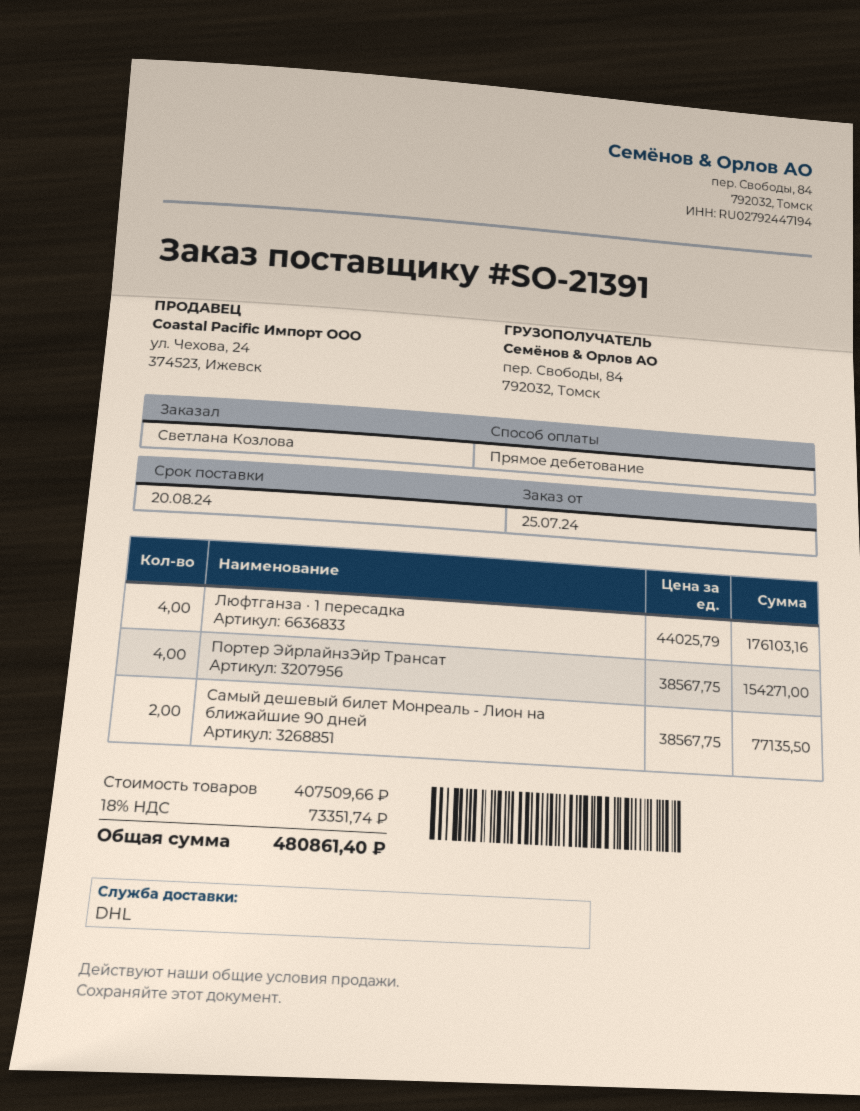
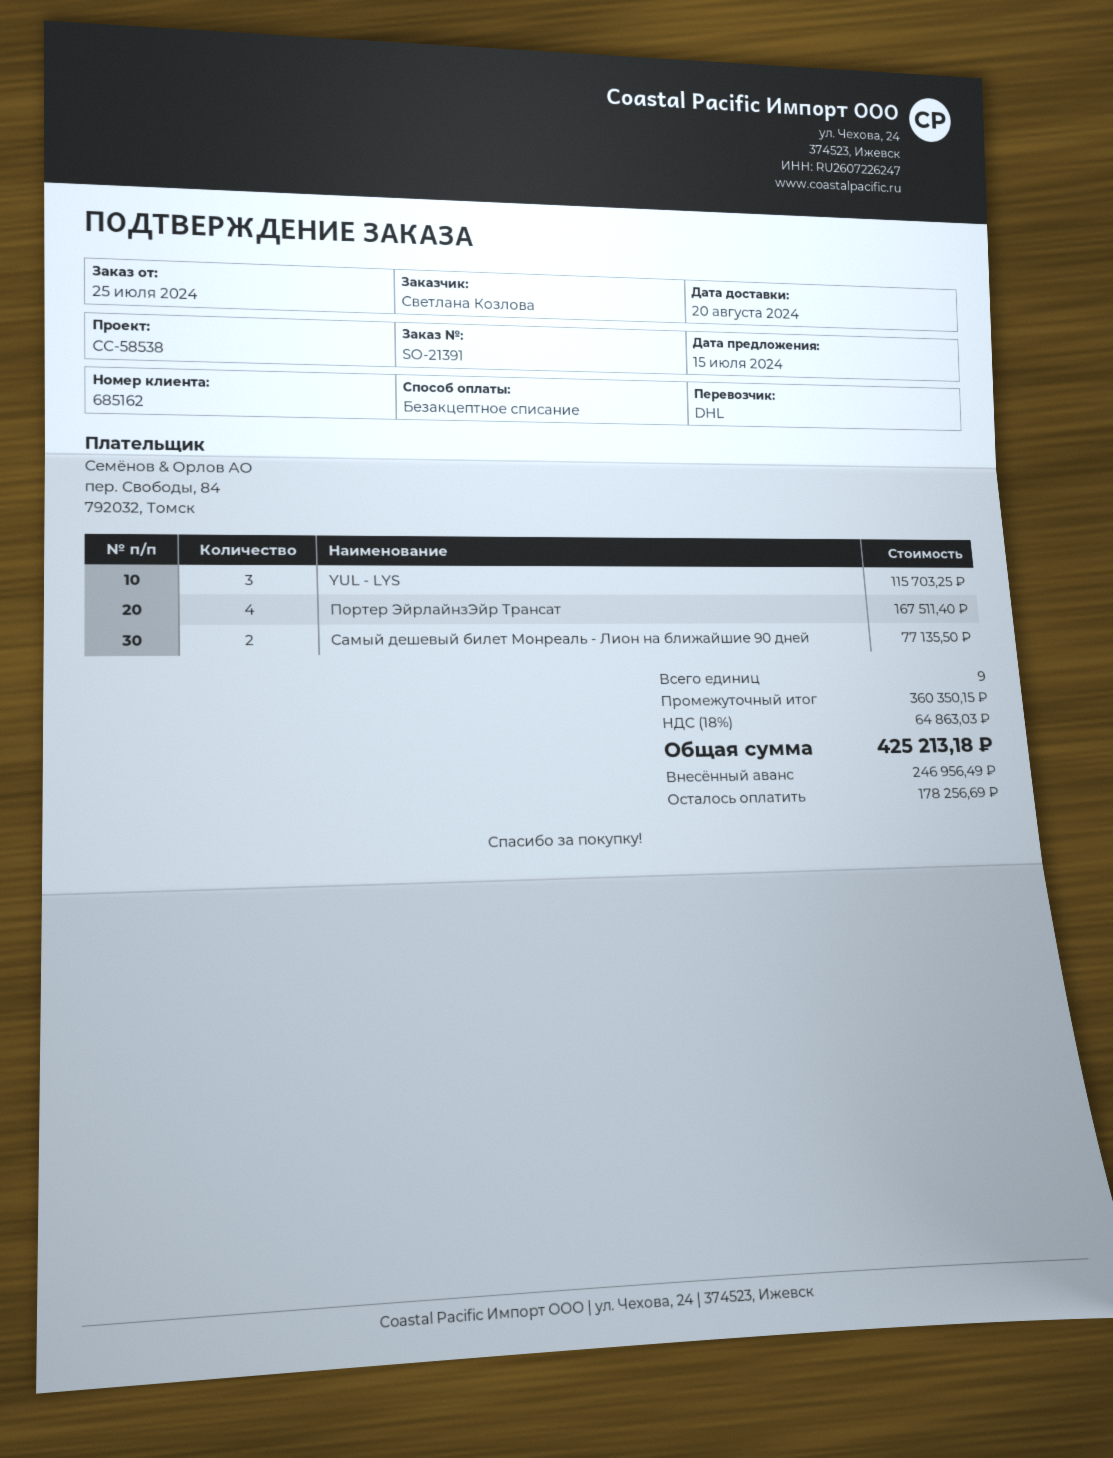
Люфтганза · 1 пересадка: 4 for 176103.16 -> none
Портер ЭйрлайнзЭйр Трансат: 4 for 154271.00 -> 4 for 167511.40
YUL - LYS: none -> 3 for 115703.25
subtotal: 407509.66 -> 360350.15
tax: 18% = 73351.74 -> 18% = 64863.03
total: 480861.40 -> 425213.18

